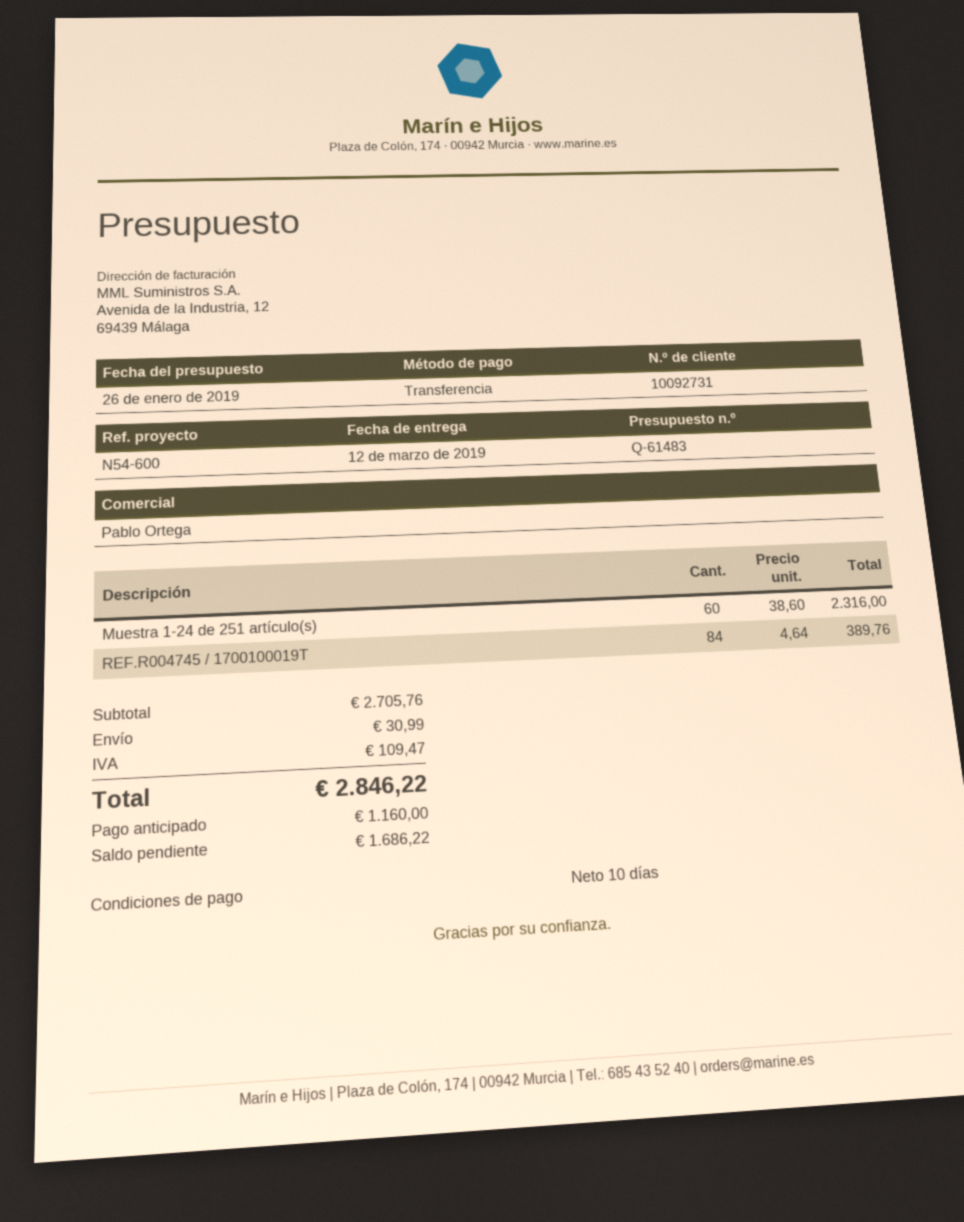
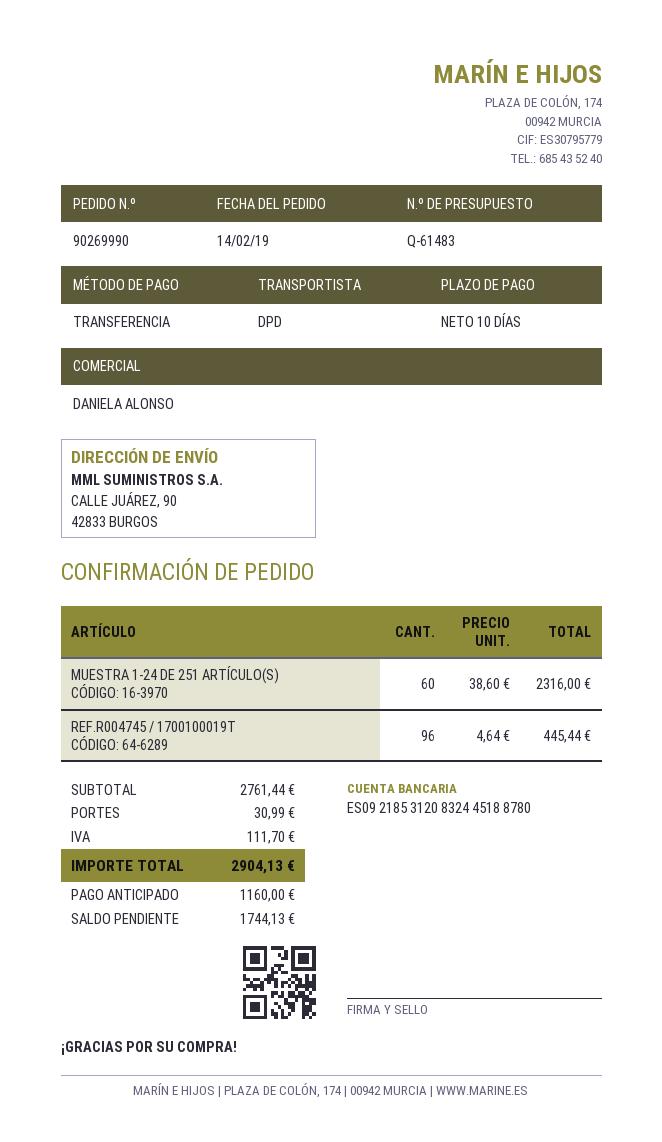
sales rep: Pablo Ortega -> DANIELA ALONSO
REF.R004745 / 1700100019T: 84 x 4.64 = 389.76 -> 96 x 4.64 = 445.44
subtotal: 2705.76 -> 2761.44
tax: 109.47 -> 111.70
total: 2846.22 -> 2904.13
balance: 1686.22 -> 1744.13

